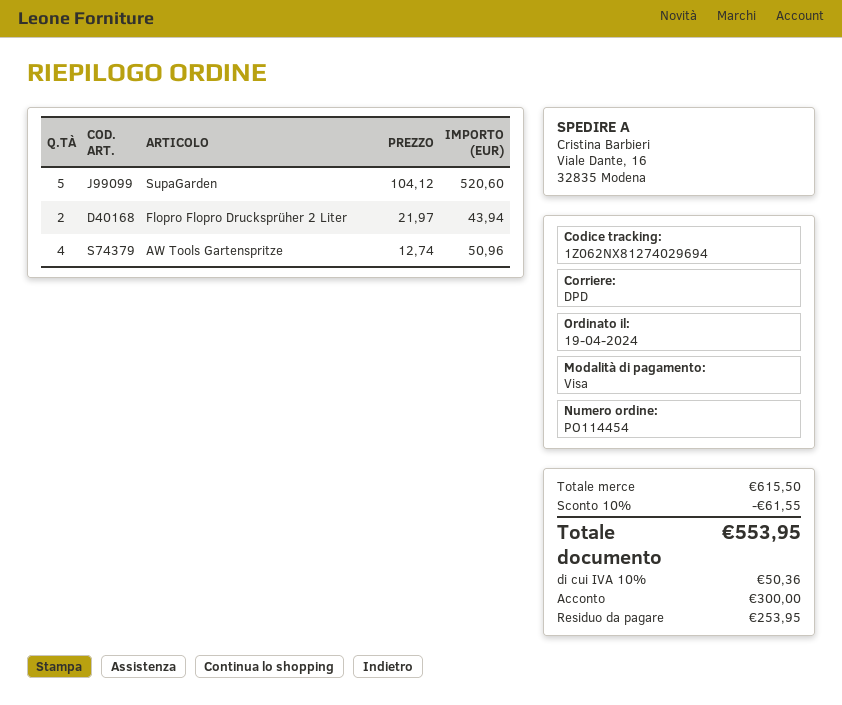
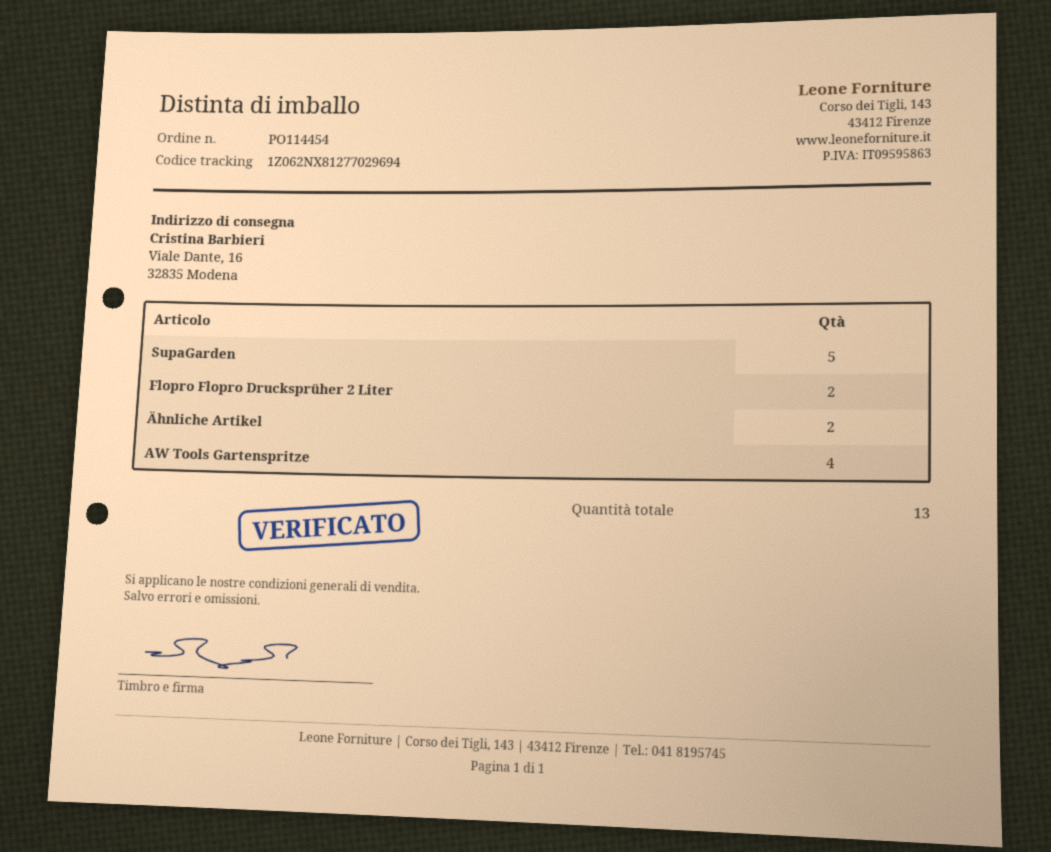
tracking number: 1Z062NX81274029694 -> 1Z062NX81277029694
Ähnliche Artikel: none -> 2

